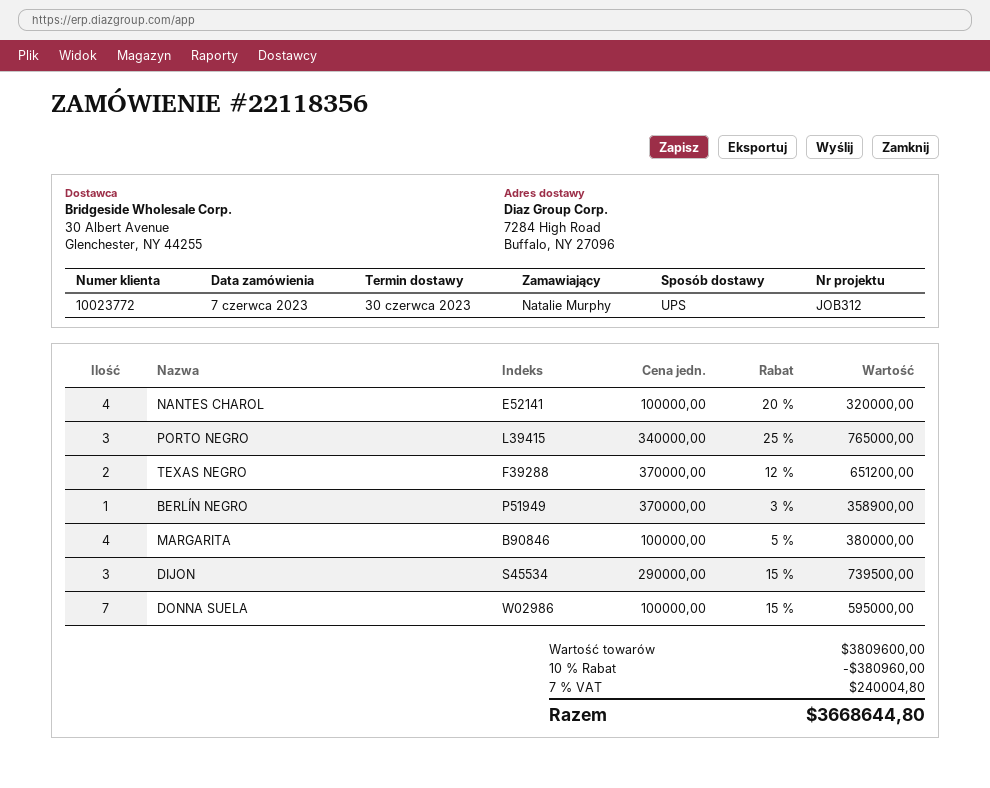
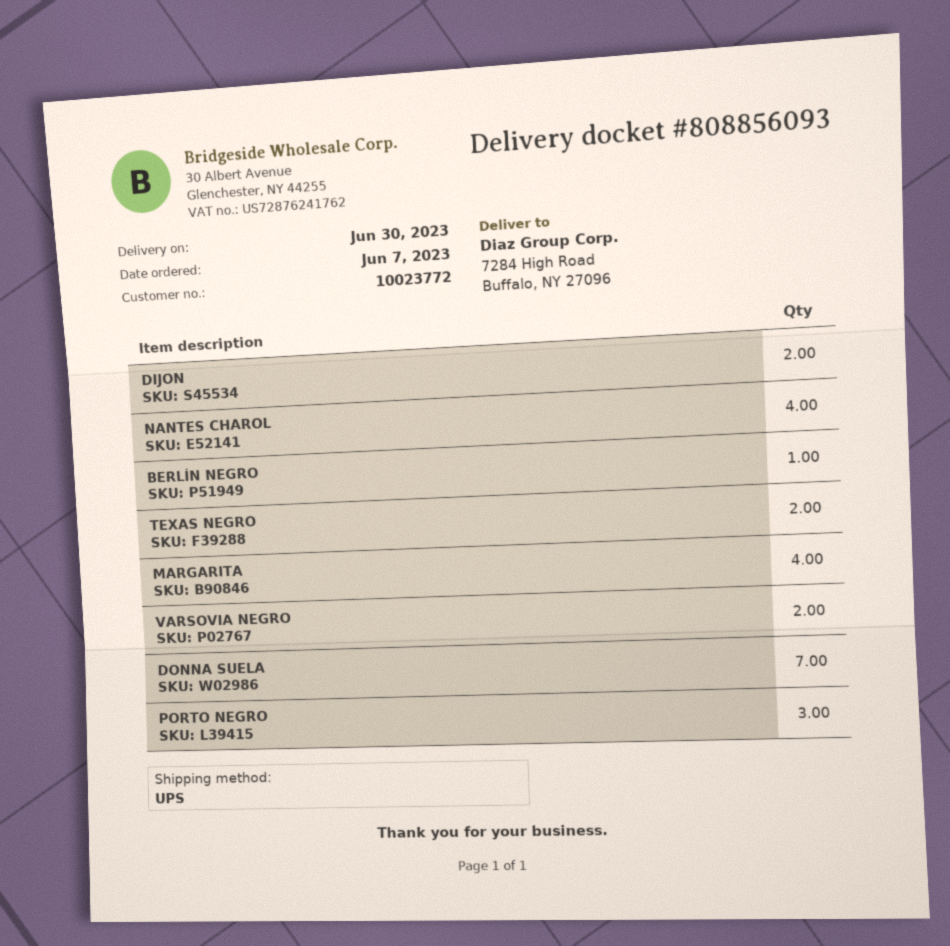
DIJON: 3 -> 2
VARSOVIA NEGRO: none -> 2

